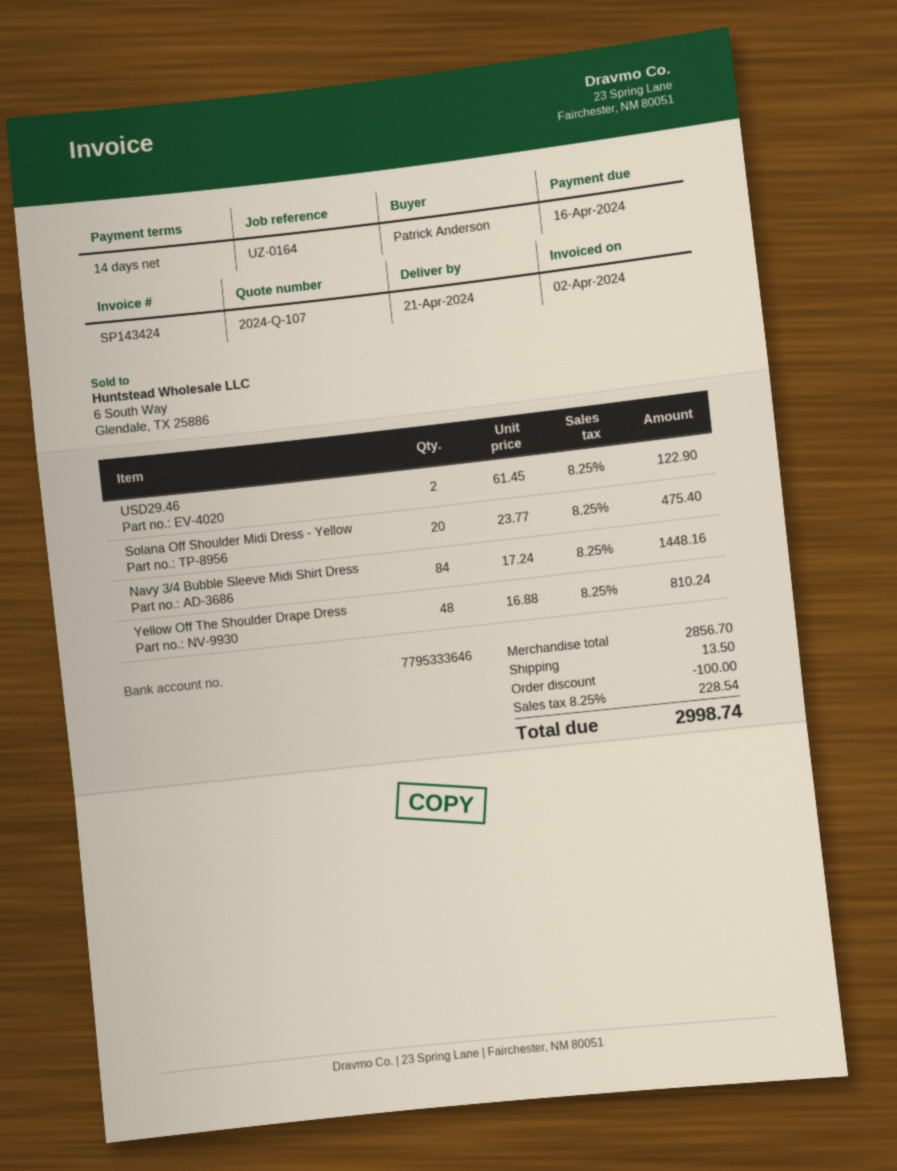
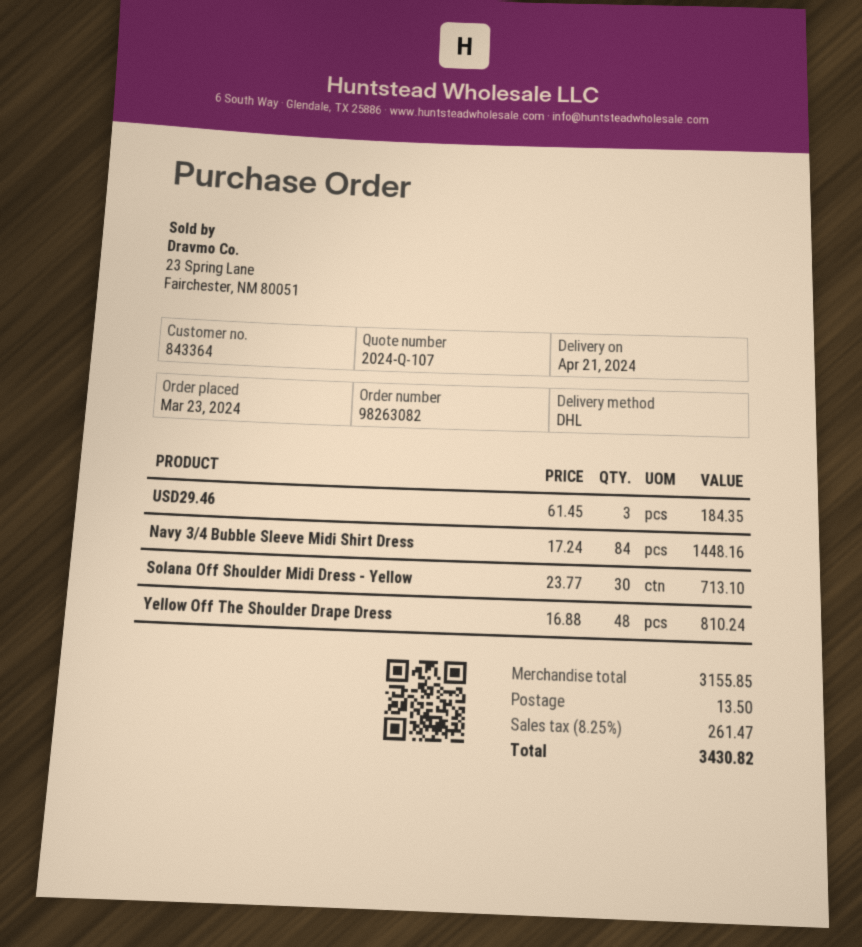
USD29.46: 2 x 61.45 = 122.90 -> 3 x 61.45 = 184.35
Solana Off Shoulder Midi Dress - Yellow: 20 x 23.77 = 475.40 -> 30 x 23.77 = 713.10
subtotal: 2856.70 -> 3155.85
discount: 100.00 -> none
tax: 8.25% = 228.54 -> 8.25% = 261.47
total: 2998.74 -> 3430.82

